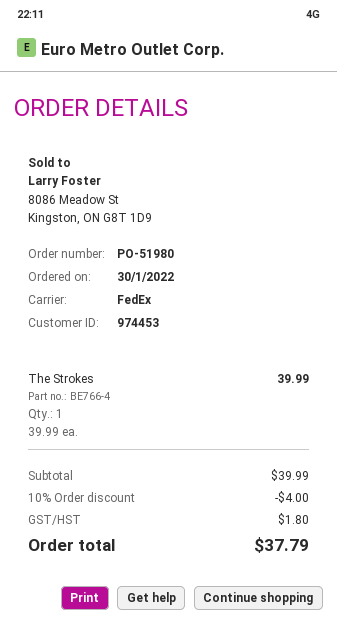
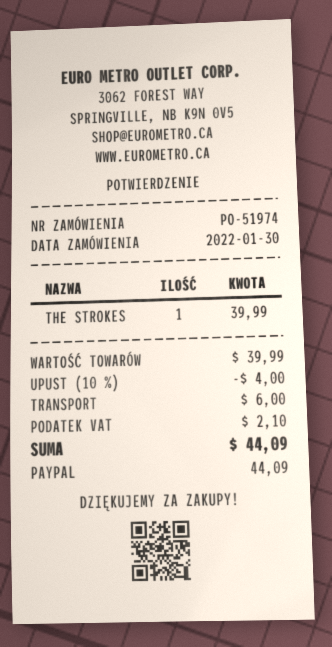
order number: PO-51980 -> PO-51974
shipping: none -> 6.00
tax: 1.80 -> 2.10
total: 37.79 -> 44.09

